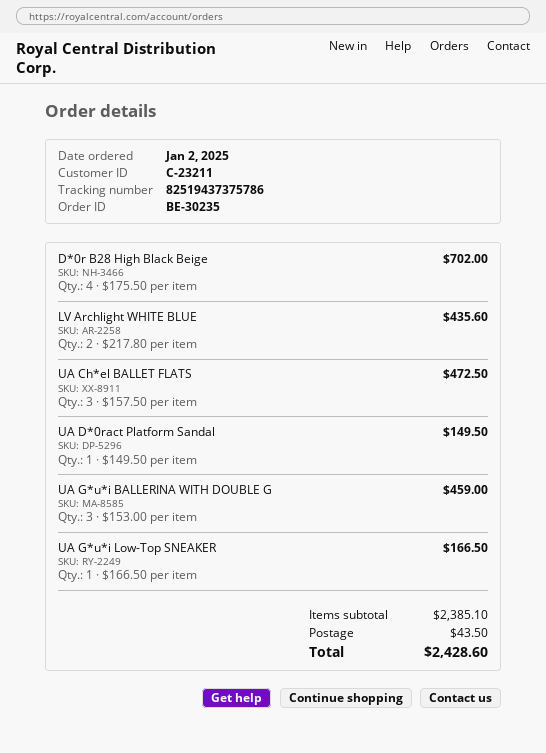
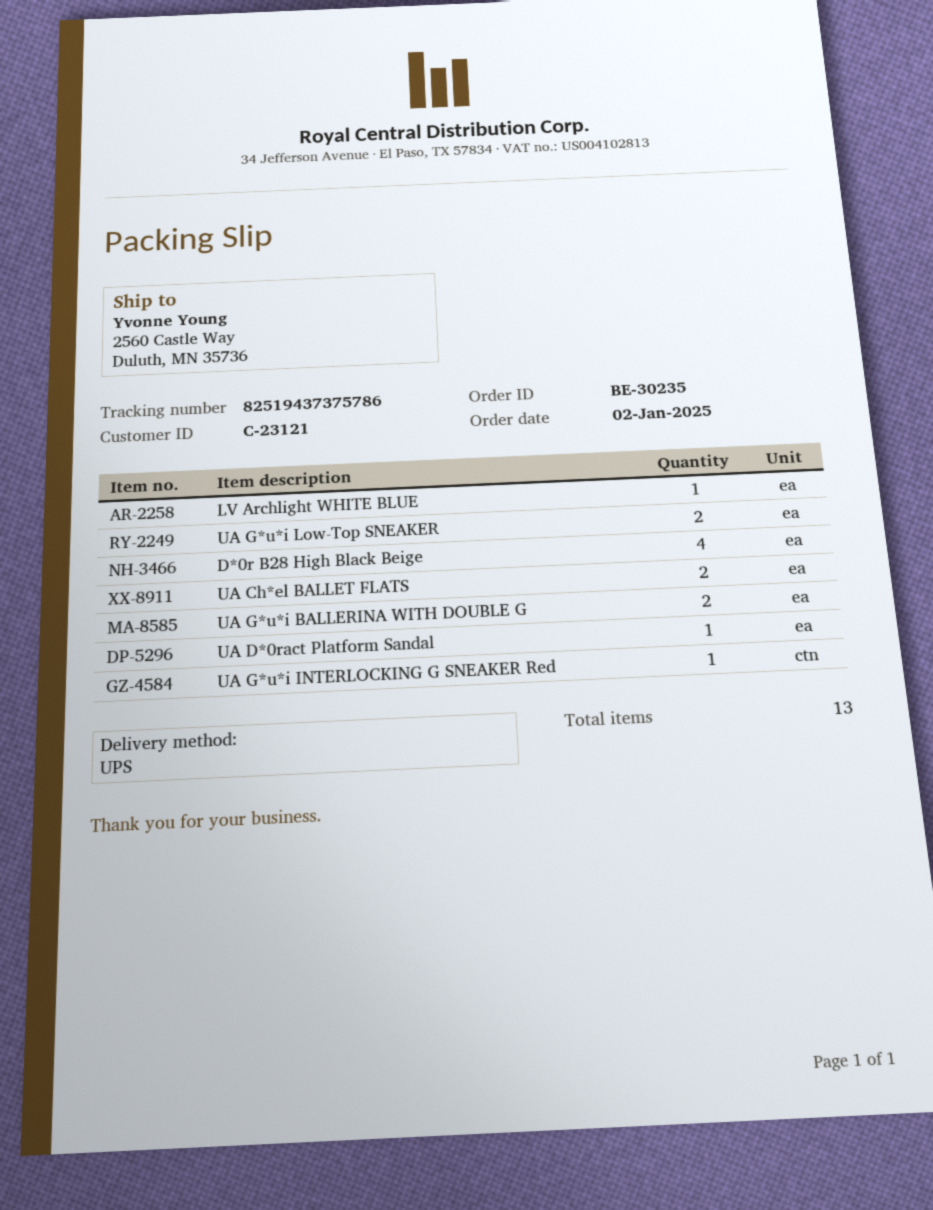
customer number: C-23211 -> C-23121
LV Archlight WHITE BLUE: 2 -> 1
UA Ch*el BALLET FLATS: 3 -> 2
UA G*u*i BALLERINA WITH DOUBLE G: 3 -> 2
UA G*u*i Low-Top SNEAKER: 1 -> 2
UA G*u*i INTERLOCKING G SNEAKER Red: none -> 1

